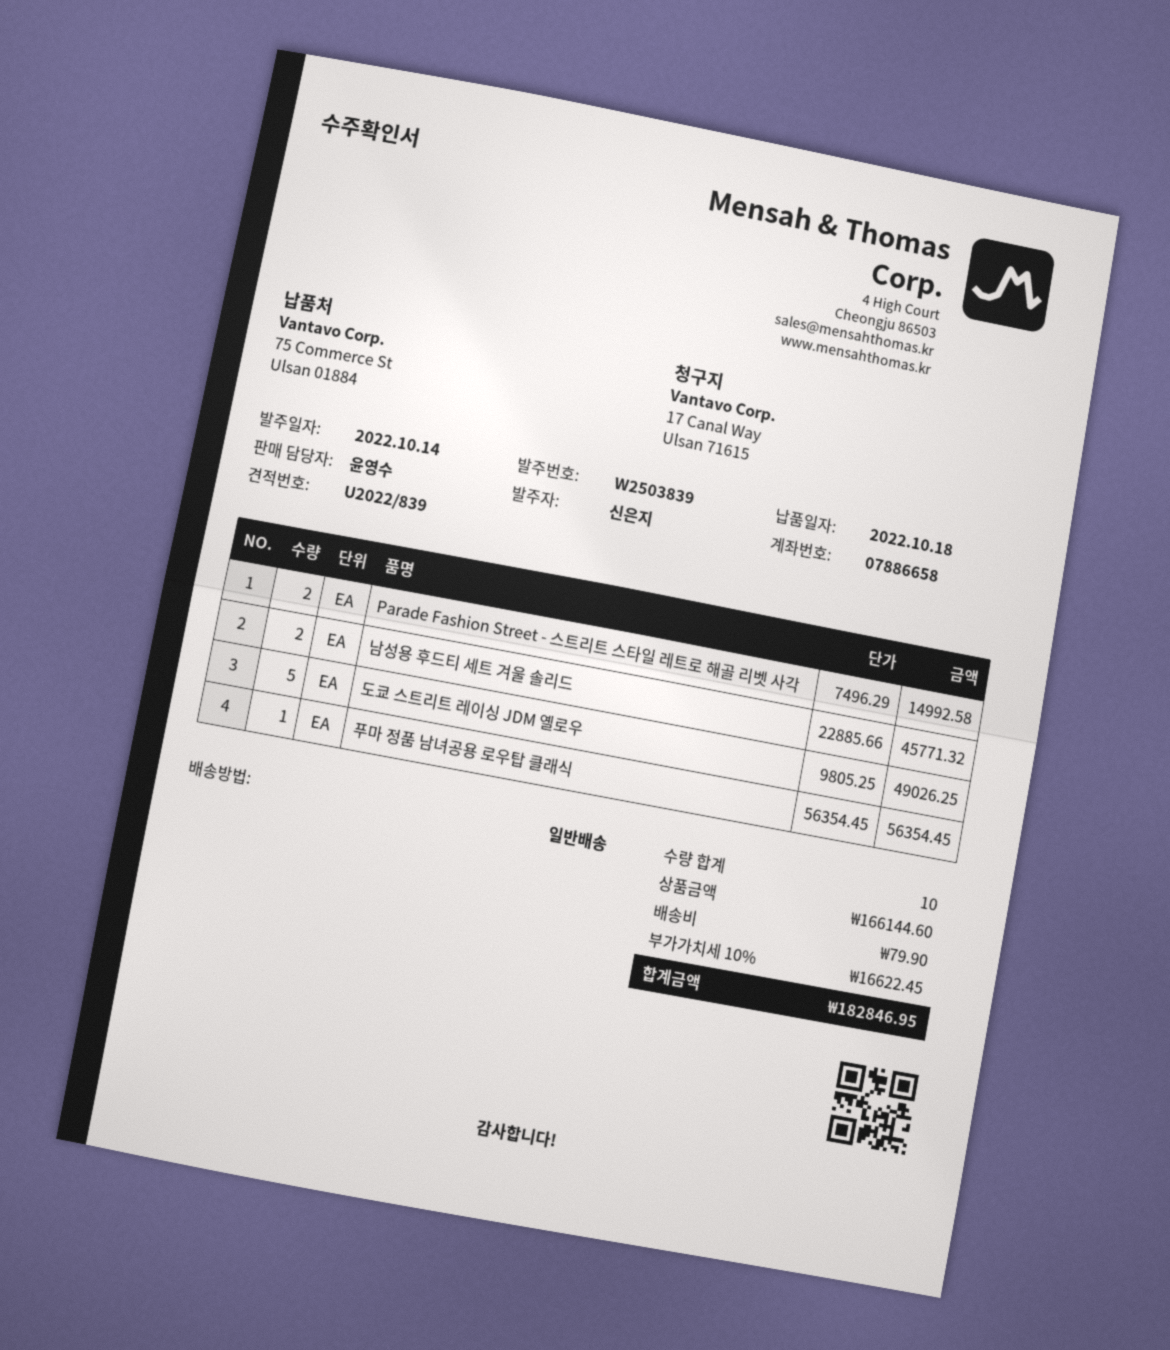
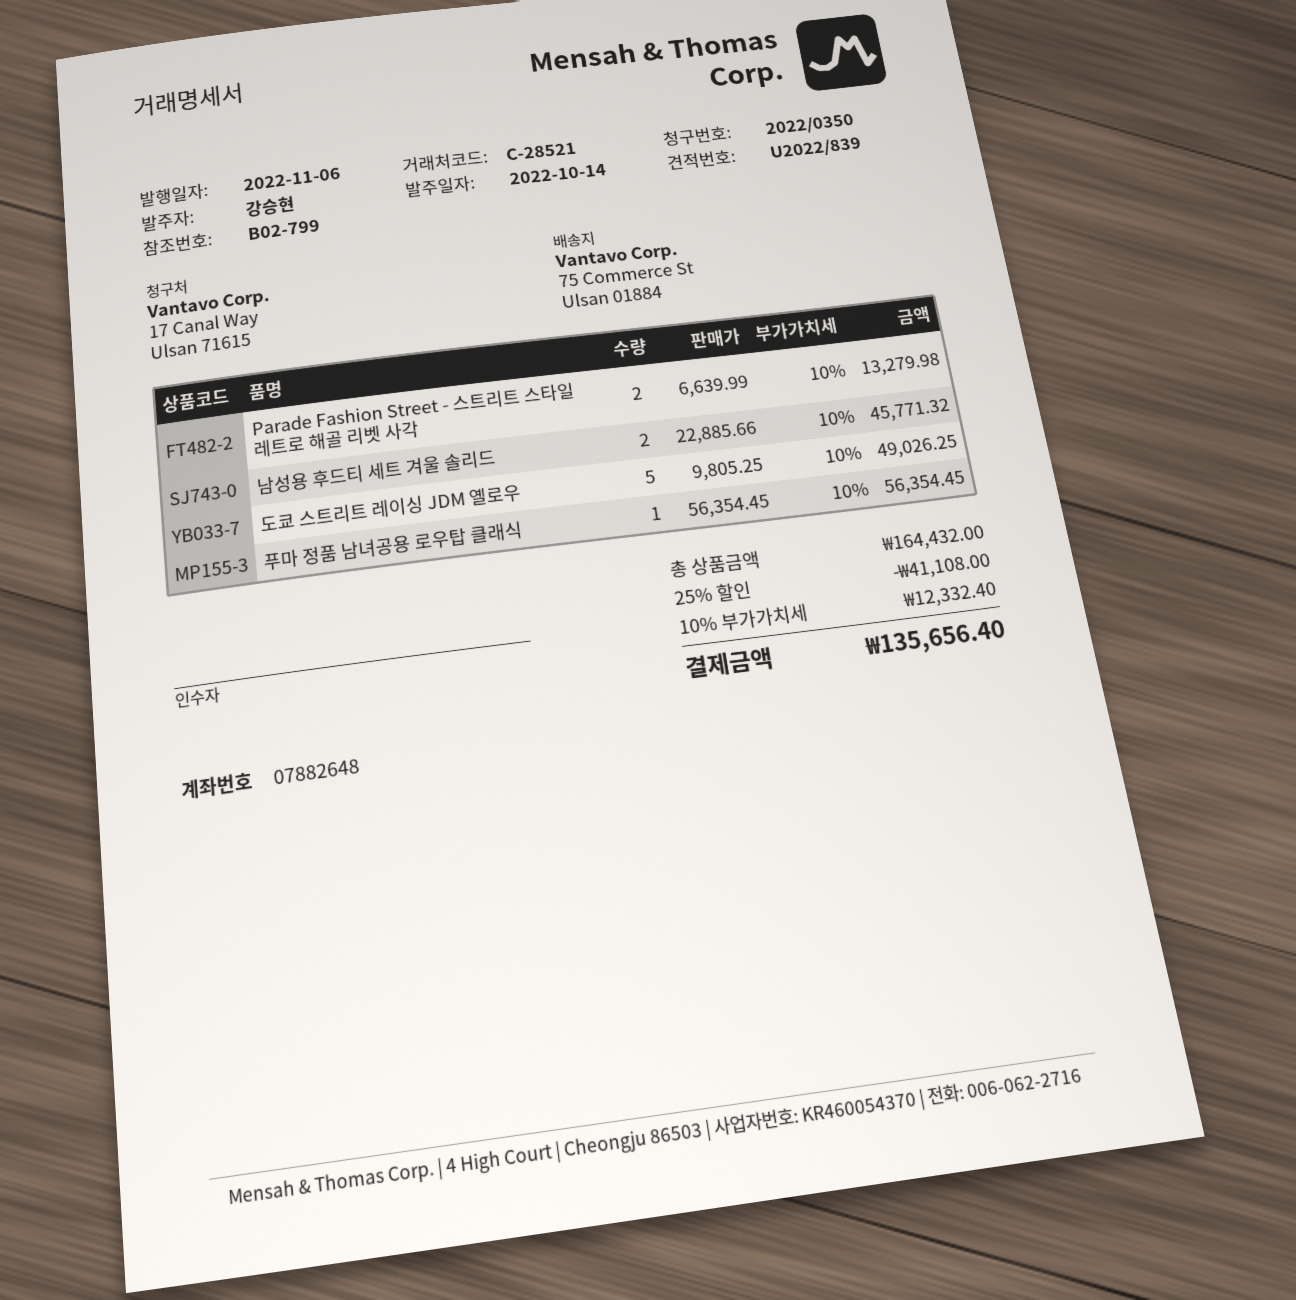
ordered by: 신은지 -> 강승현
bank account: 07886658 -> 07882648
Parade Fashion Street - 스트리트 스타일 레트로 해골 리벳 사각: 2 x 7496.29 = 14992.58 -> 2 x 6639.99 = 13279.98
subtotal: 166144.60 -> 164432.00
discount: none -> 25% = 41108.00
shipping: 79.90 -> none
tax: 10% = 16622.45 -> 10% = 12332.40
total: 182846.95 -> 135656.40

